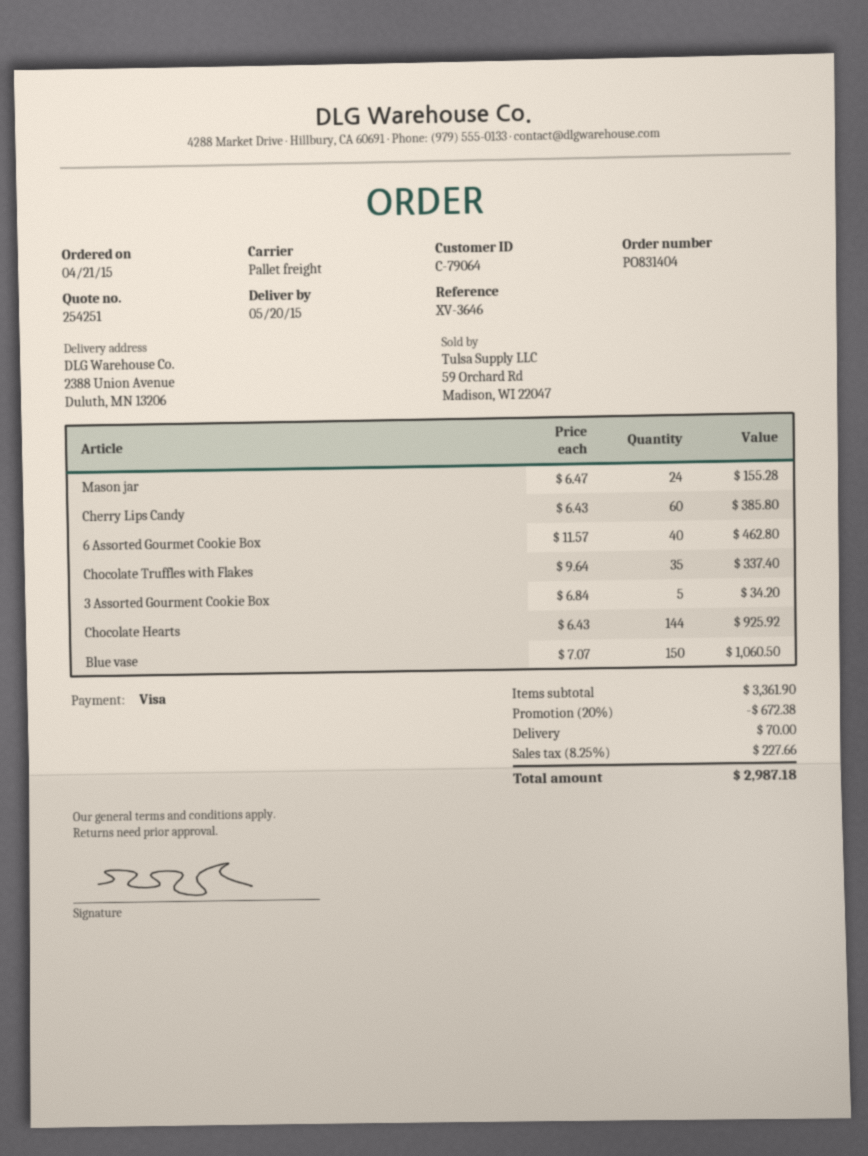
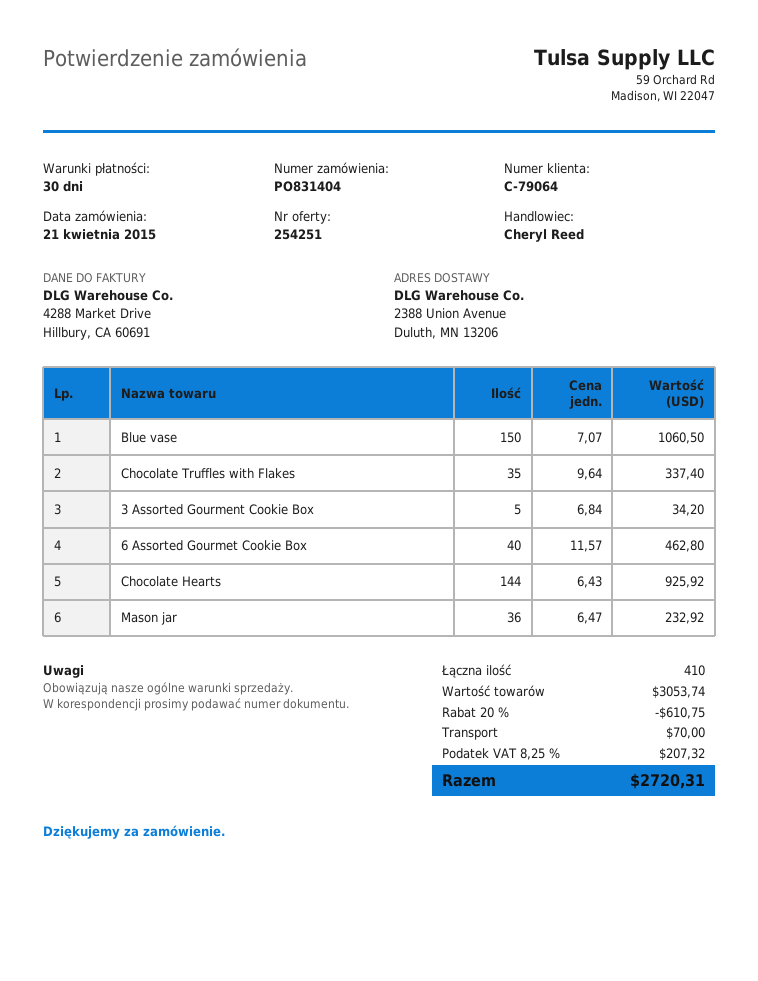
Mason jar: 24 x 6.47 = 155.28 -> 36 x 6.47 = 232.92
Cherry Lips Candy: 60 x 6.43 = 385.80 -> none
subtotal: 3361.90 -> 3053.74
discount: 20% = 672.38 -> 20% = 610.75
tax: 8.25% = 227.66 -> 8.25% = 207.32
total: 2987.18 -> 2720.31

